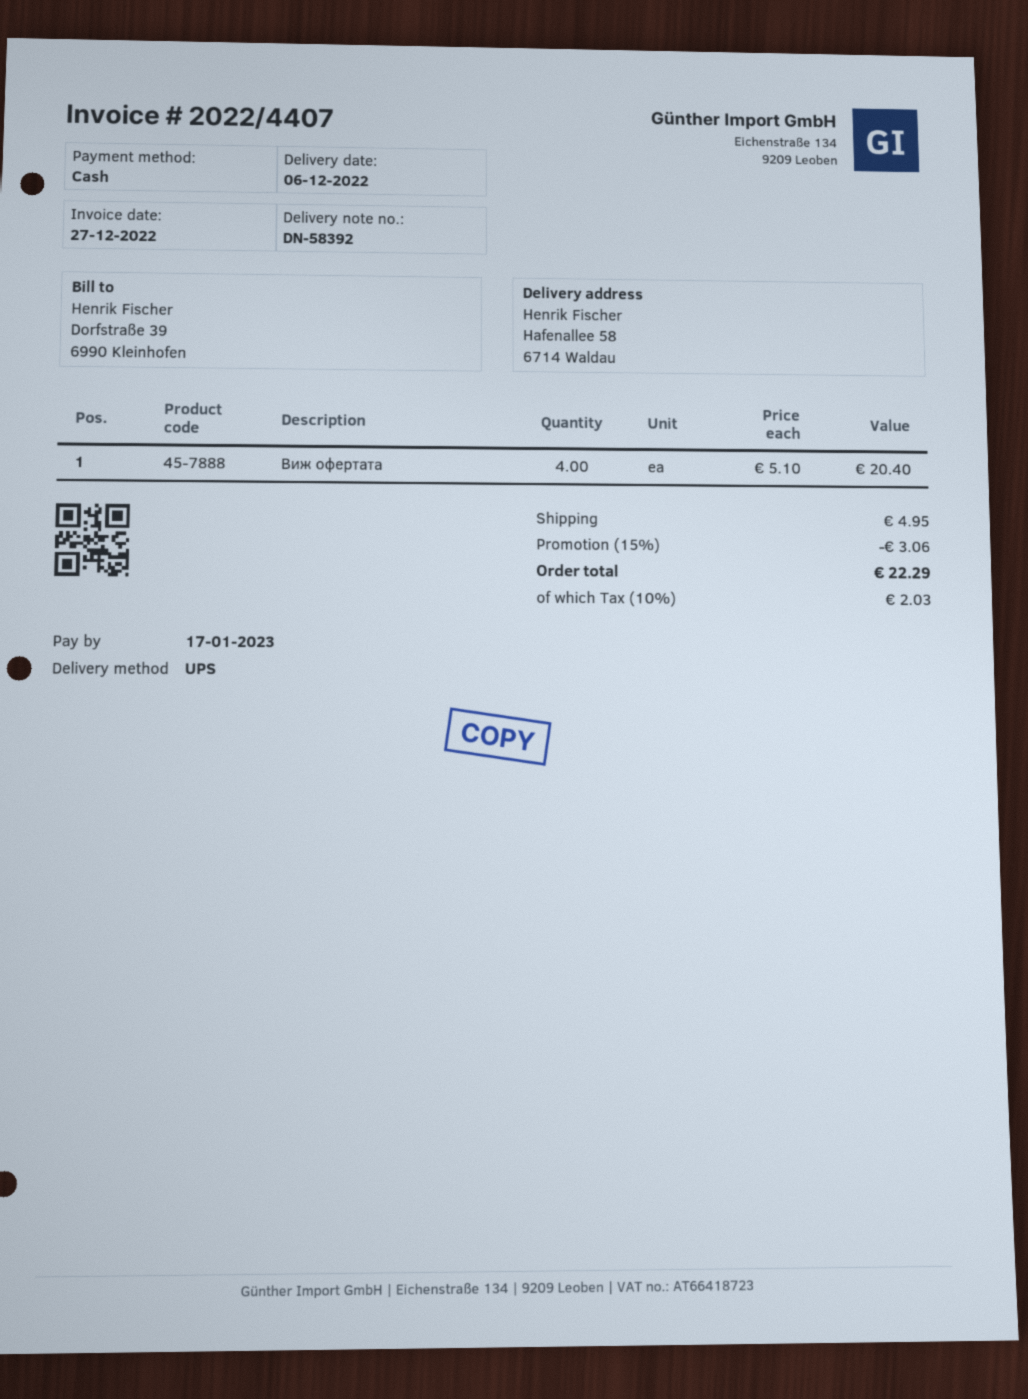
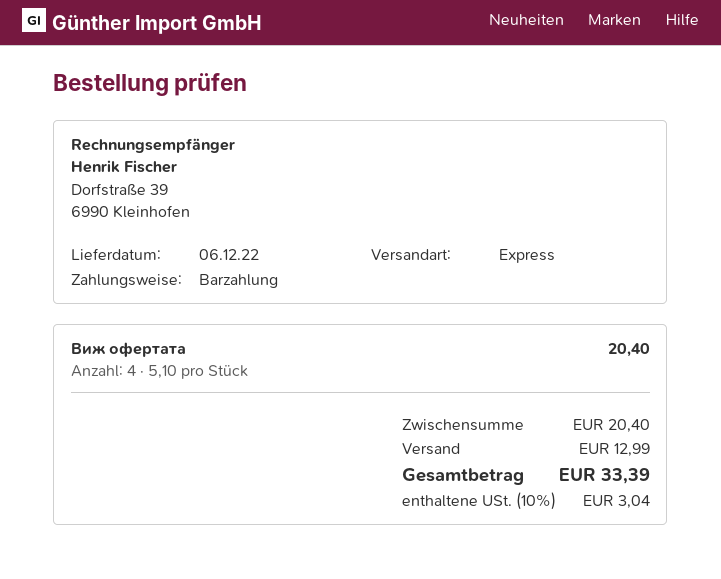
shipping method: UPS -> express
discount: 15% = 3.06 -> none
shipping: 4.95 -> 12.99
tax: 10% = 2.03 -> 10% = 3.04
total: 22.29 -> 33.39

